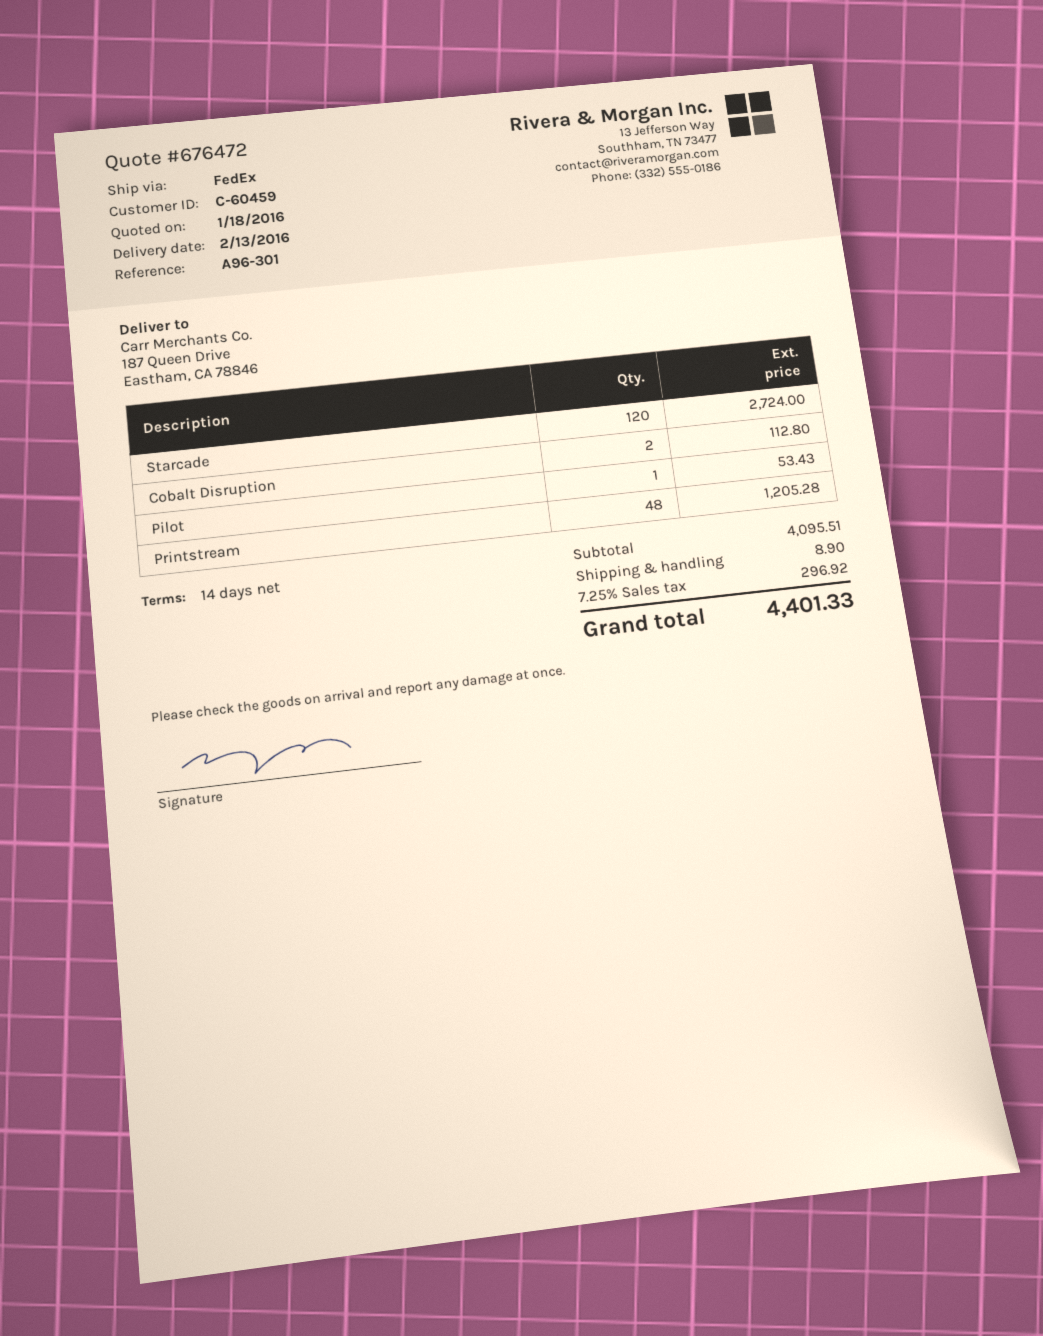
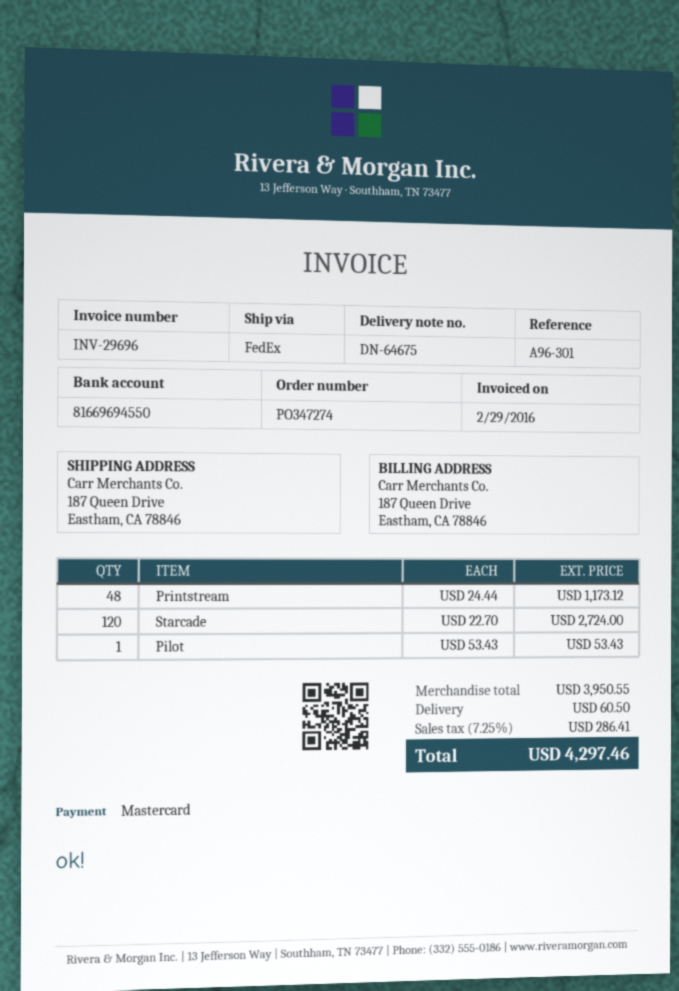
Cobalt Disruption: 2 for 112.80 -> none
Printstream: 48 for 1205.28 -> 48 for 1173.12
subtotal: 4095.51 -> 3950.55
shipping: 8.90 -> 60.50
tax: 7.25% = 296.92 -> 7.25% = 286.41
total: 4401.33 -> 4297.46

